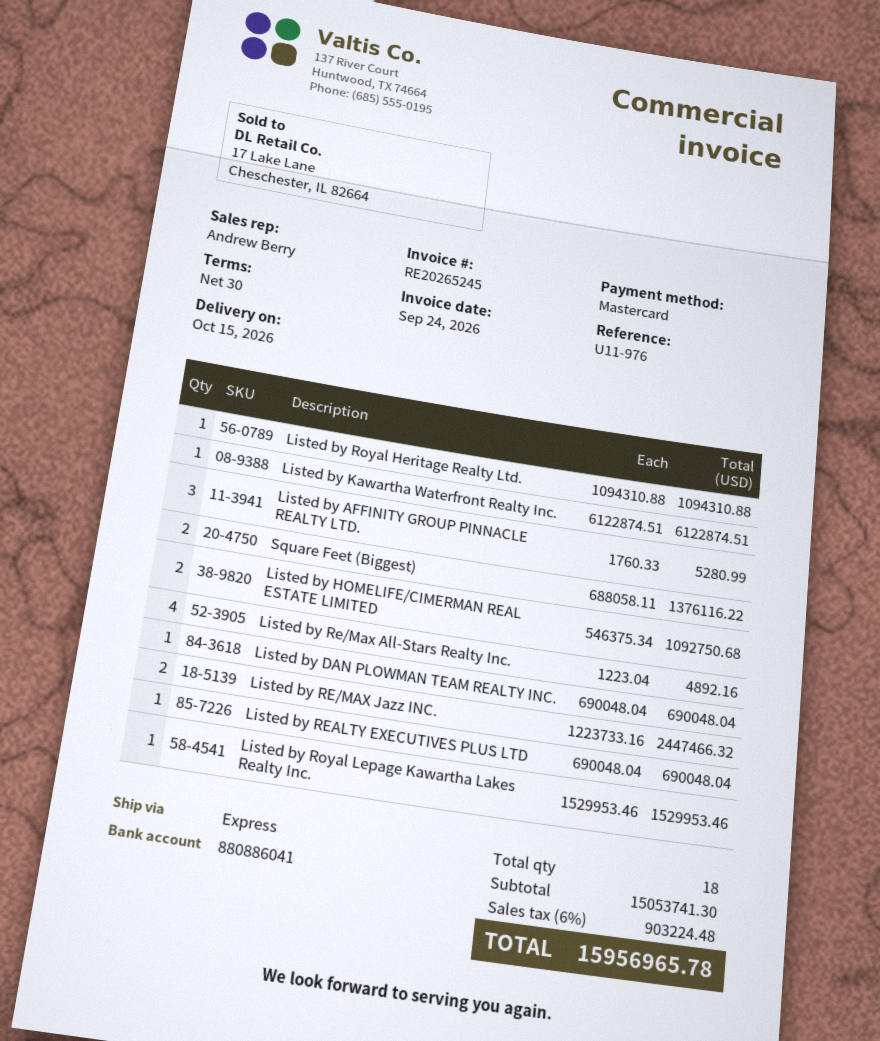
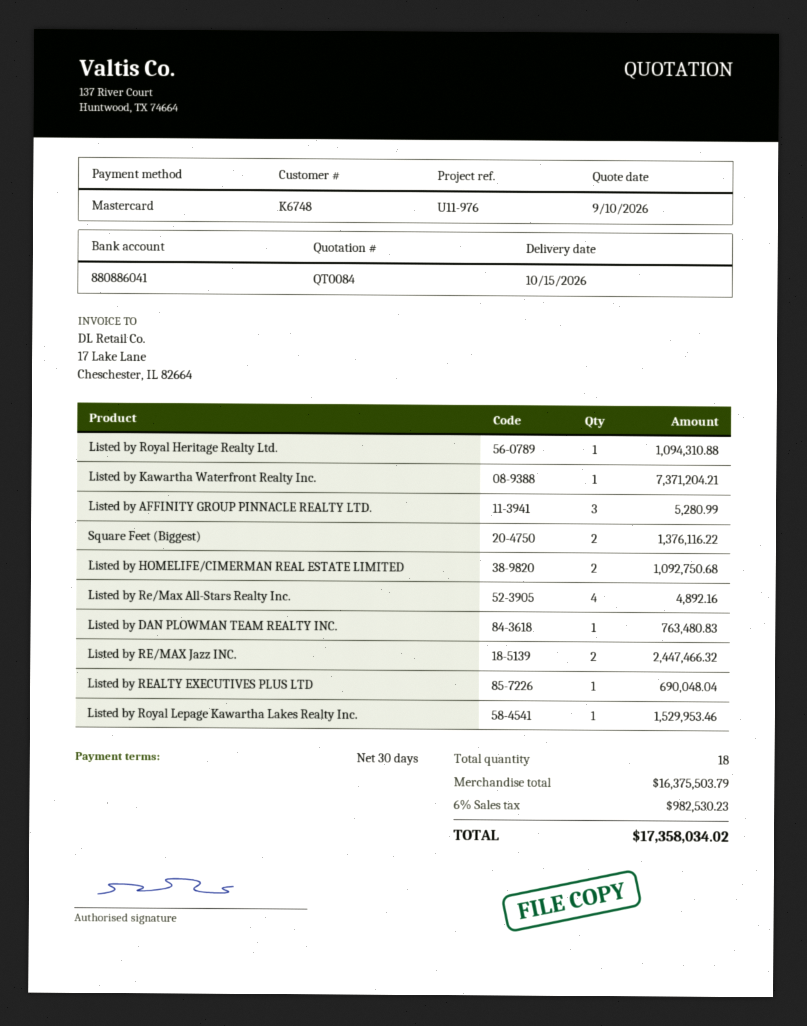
Listed by Kawartha Waterfront Realty Inc.: 1 for 6122874.51 -> 1 for 7371204.21
Listed by DAN PLOWMAN TEAM REALTY INC.: 1 for 690048.04 -> 1 for 763480.83
subtotal: 15053741.30 -> 16375503.79
tax: 6% = 903224.48 -> 6% = 982530.23
total: 15956965.78 -> 17358034.02

